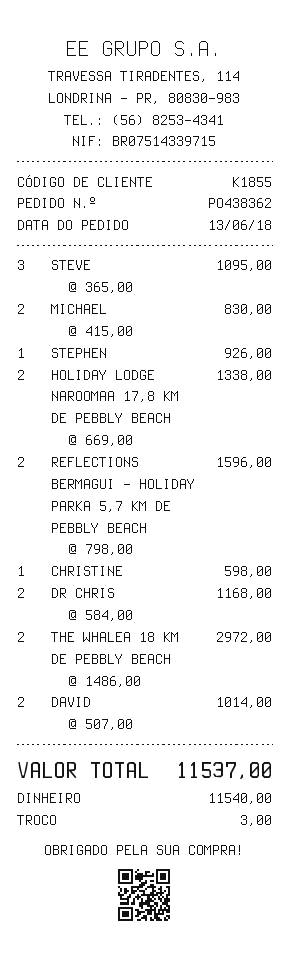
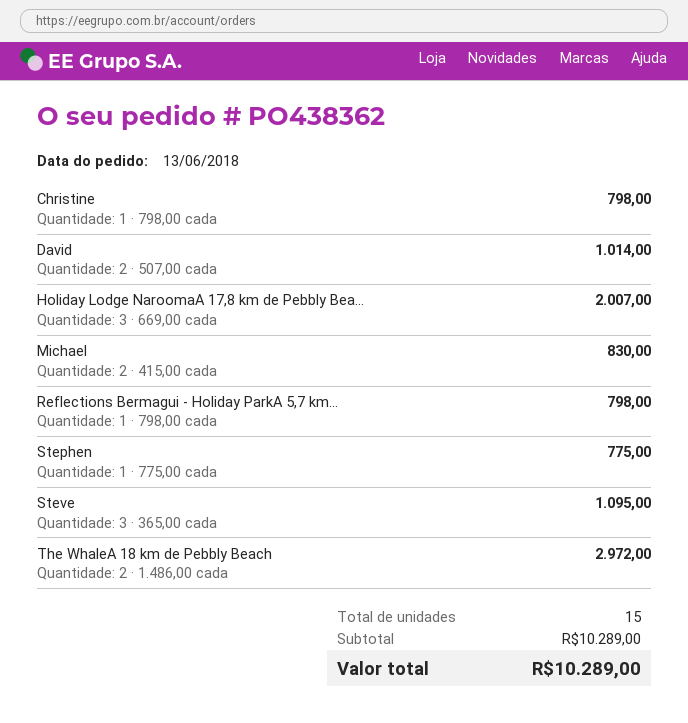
STEPHEN: 1 x 926.00 = 926.00 -> 1 x 775.00 = 775.00
HOLIDAY LODGE NAROOMAA 17,8 KM DE PEBBLY BEACH: 2 x 669.00 = 1338.00 -> 3 x 669.00 = 2007.00
REFLECTIONS BERMAGUI - HOLIDAY PARKA 5,7 KM DE PEBBLY BEACH: 2 x 798.00 = 1596.00 -> 1 x 798.00 = 798.00
CHRISTINE: 1 x 598.00 = 598.00 -> 1 x 798.00 = 798.00
DR CHRIS: 2 x 584.00 = 1168.00 -> none
total: 11537.00 -> 10289.00

